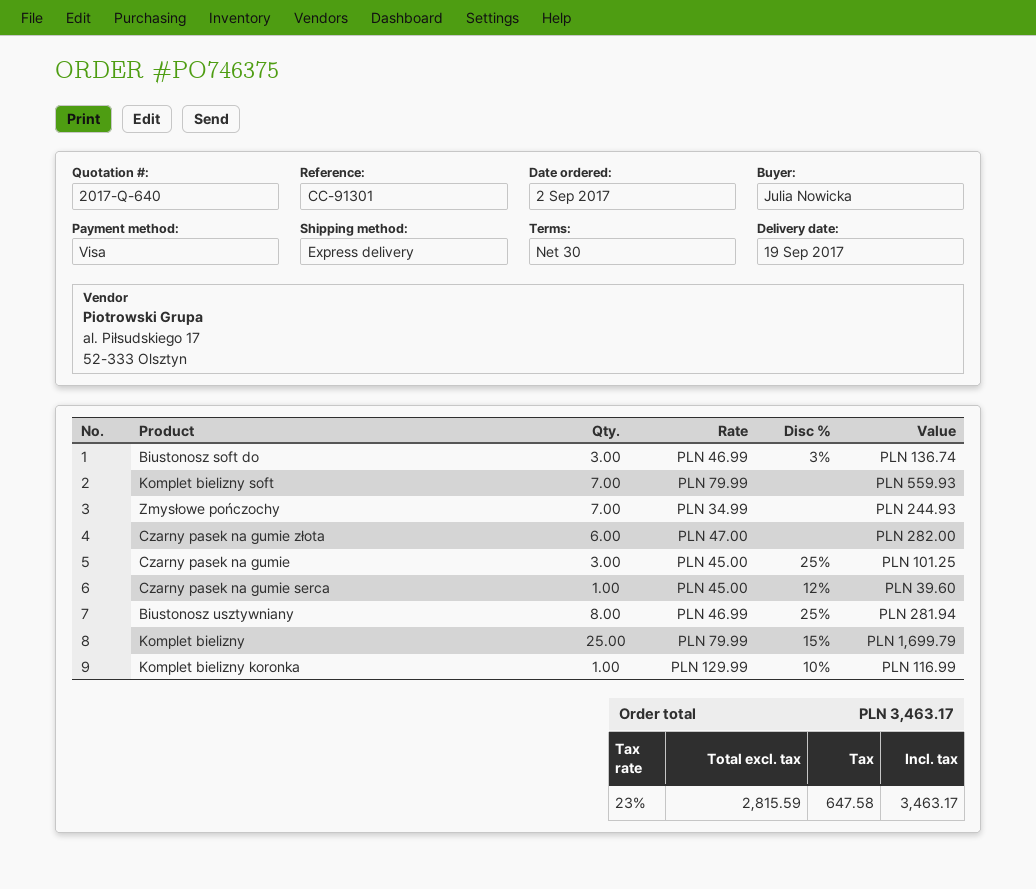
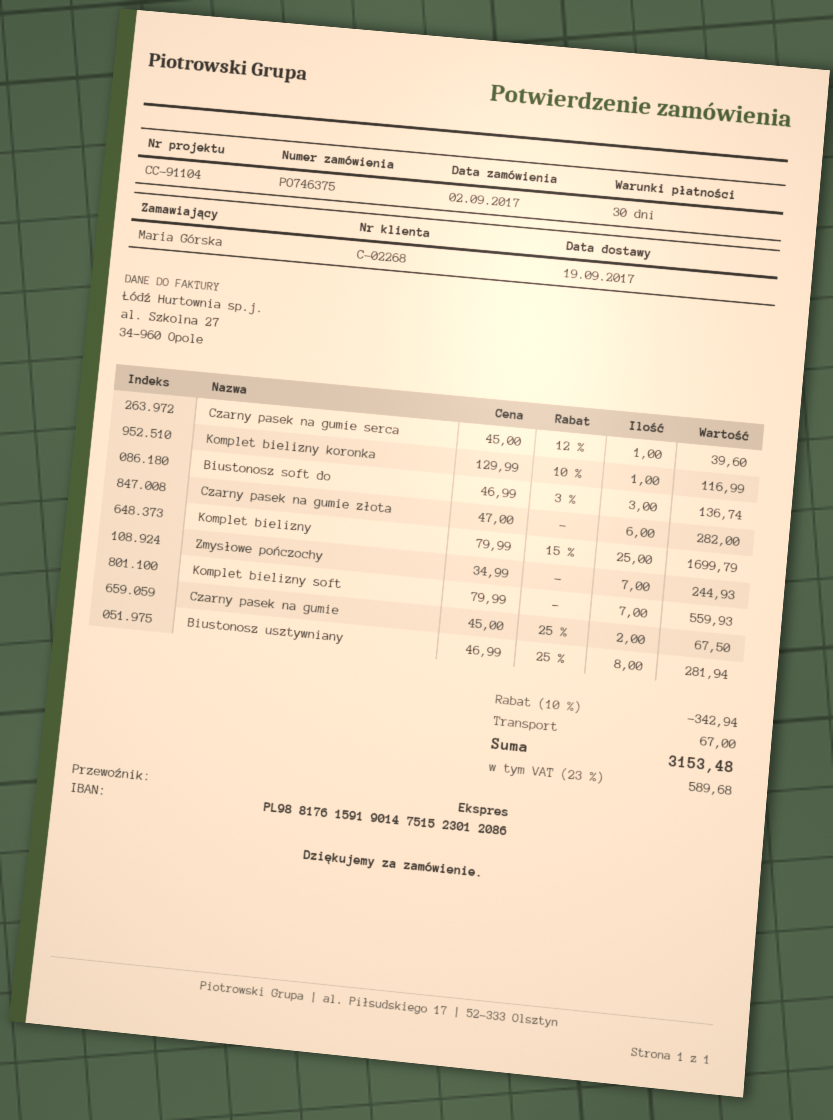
reference: CC-91301 -> CC-91104
ordered by: Julia Nowicka -> Maria Górska
Czarny pasek na gumie: 3 x 45.00 - 25% = 101.25 -> 2 x 45.00 - 25% = 67.50
discount: none -> 10% = 342.94
shipping: none -> 67.00
tax: 23% = 647.58 -> 23% = 589.68
total: 3463.17 -> 3153.48

